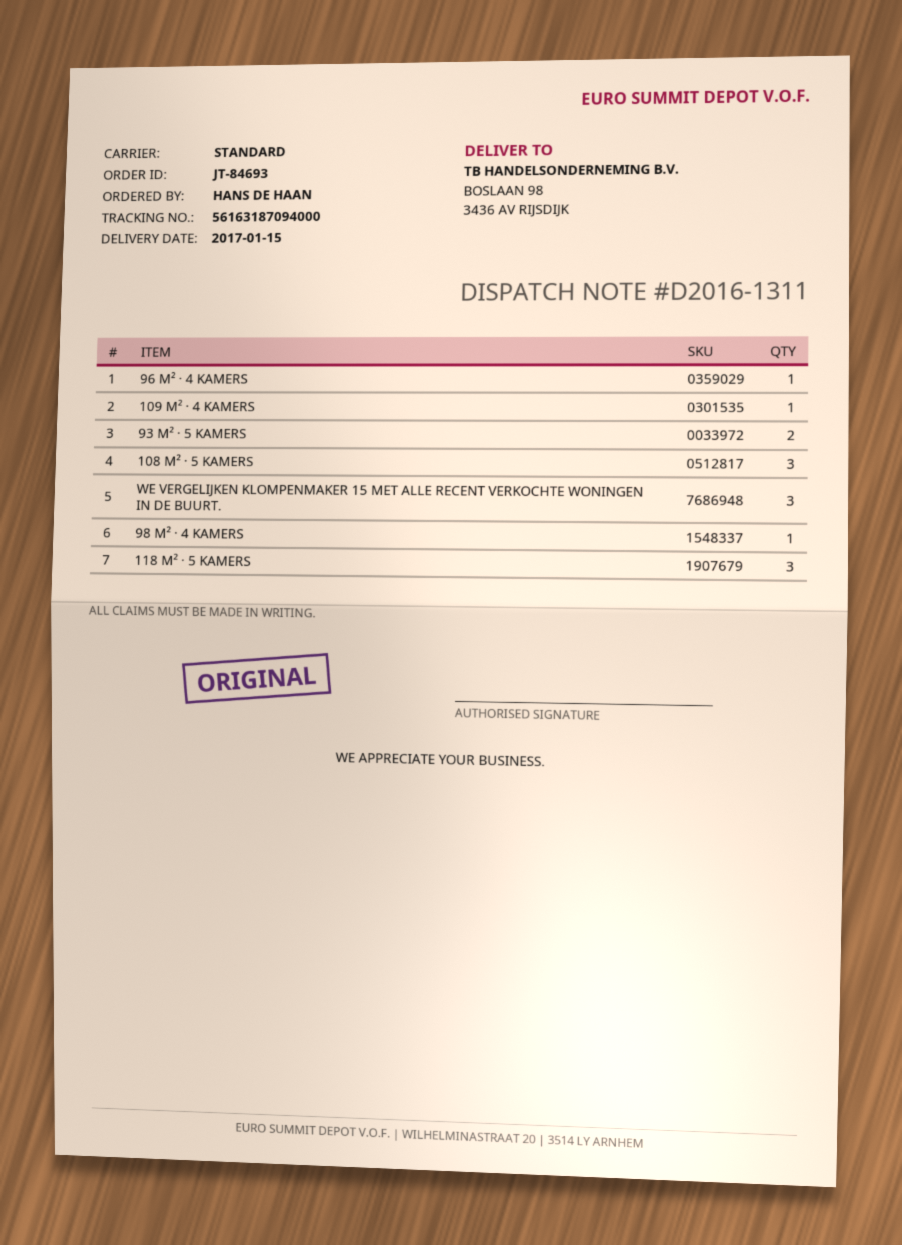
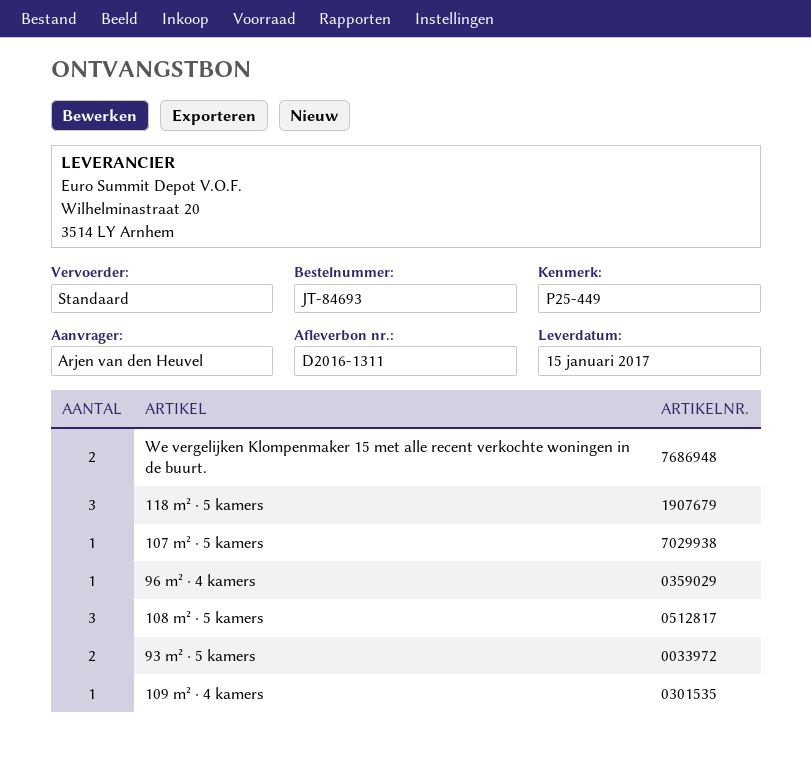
ordered by: HANS DE HAAN -> Arjen van den Heuvel
WE VERGELIJKEN KLOMPENMAKER 15 MET ALLE RECENT VERKOCHTE WONINGEN IN DE BUURT.: 3 -> 2
98 M² · 4 KAMERS: 1 -> none
107 m² · 5 kamers: none -> 1

